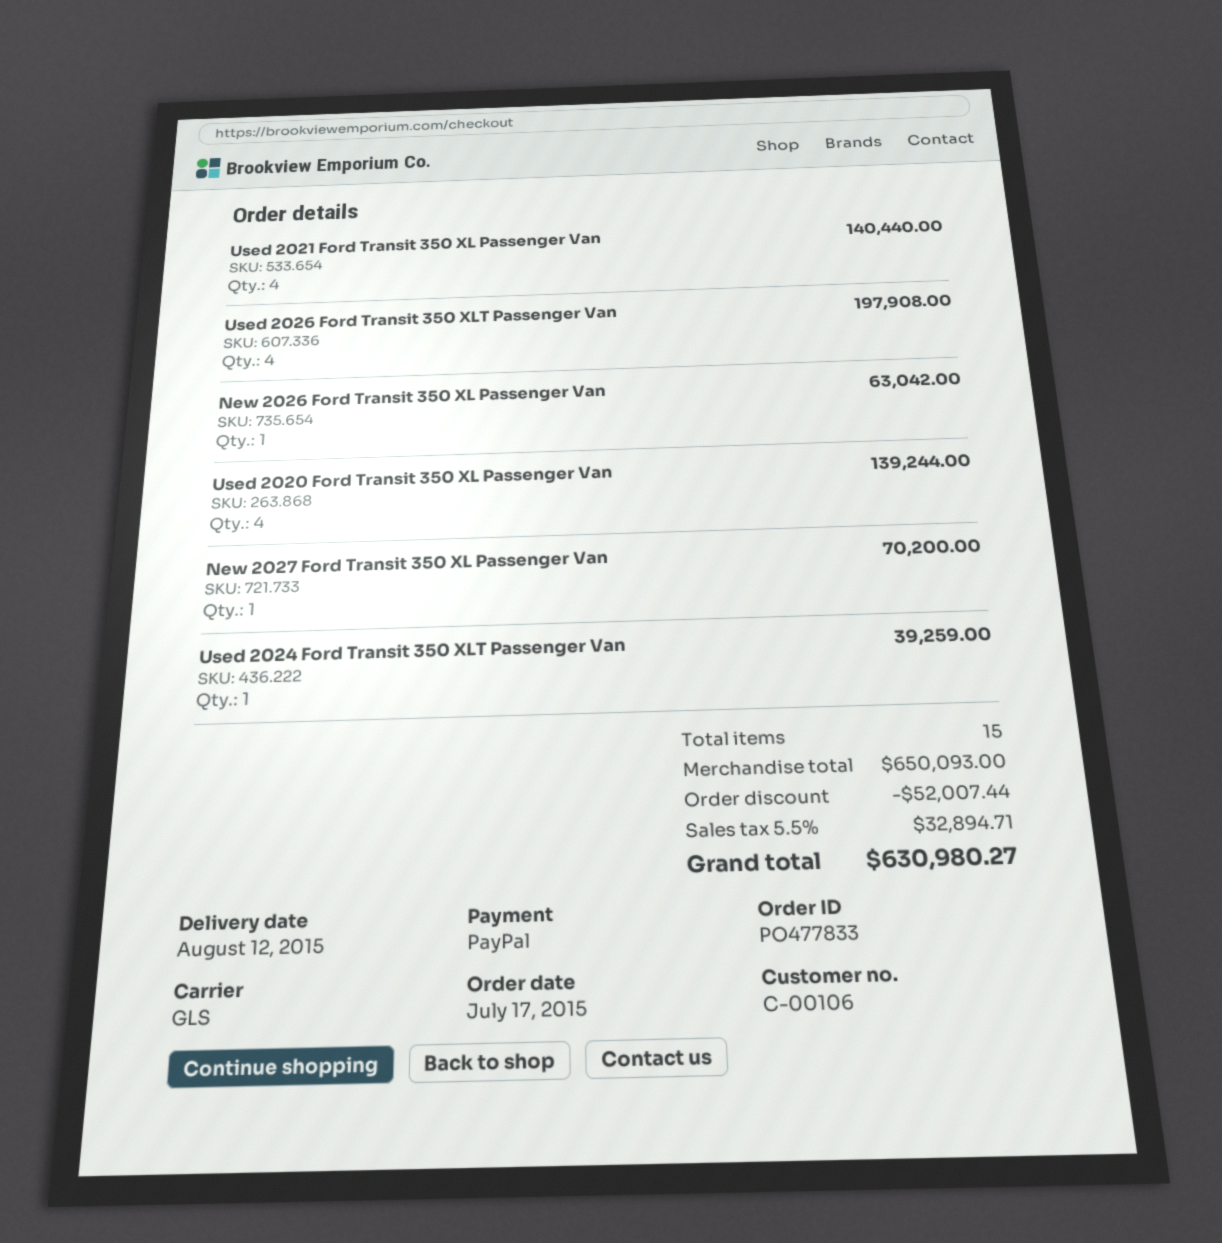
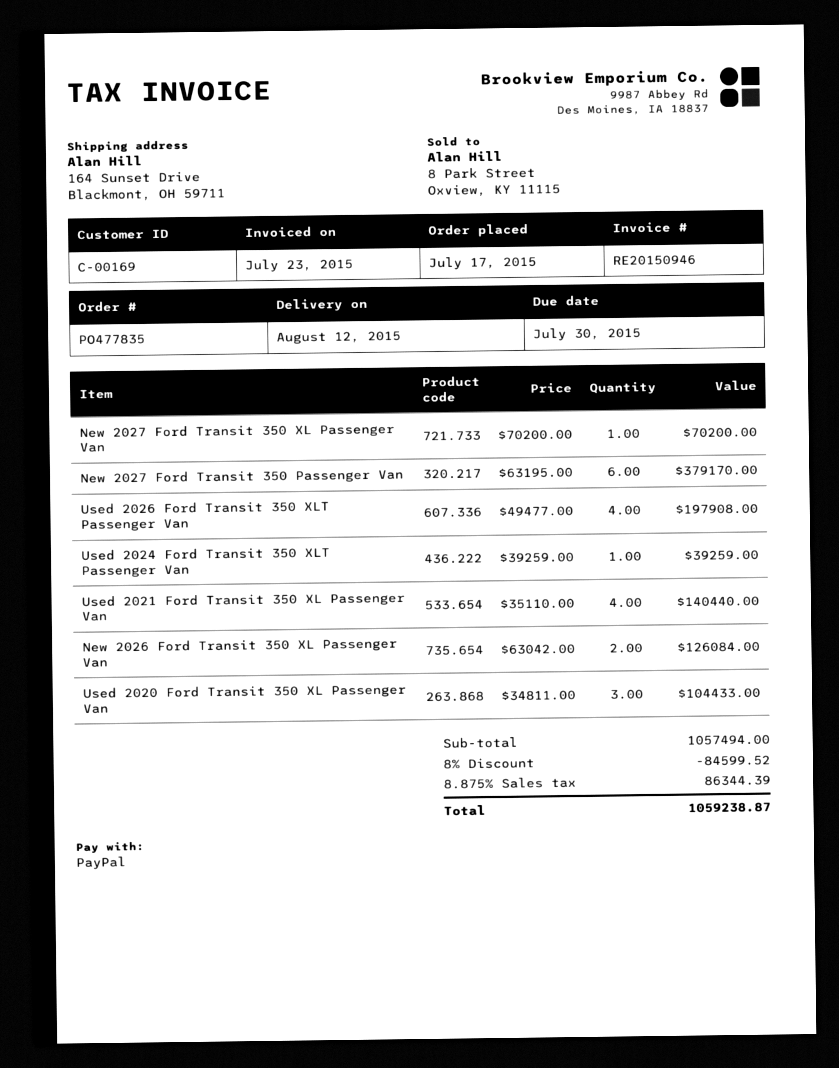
order number: PO477833 -> PO477835
customer number: C-00106 -> C-00169
New 2026 Ford Transit 350 XL Passenger Van: 1 for 63042.00 -> 2 for 126084.00
Used 2020 Ford Transit 350 XL Passenger Van: 4 for 139244.00 -> 3 for 104433.00
New 2027 Ford Transit 350 Passenger Van: none -> 6 for 379170.00
subtotal: 650093.00 -> 1057494.00
discount: 52007.44 -> 84599.52
tax: 5.5% = 32894.71 -> 8.875% = 86344.39
total: 630980.27 -> 1059238.87

